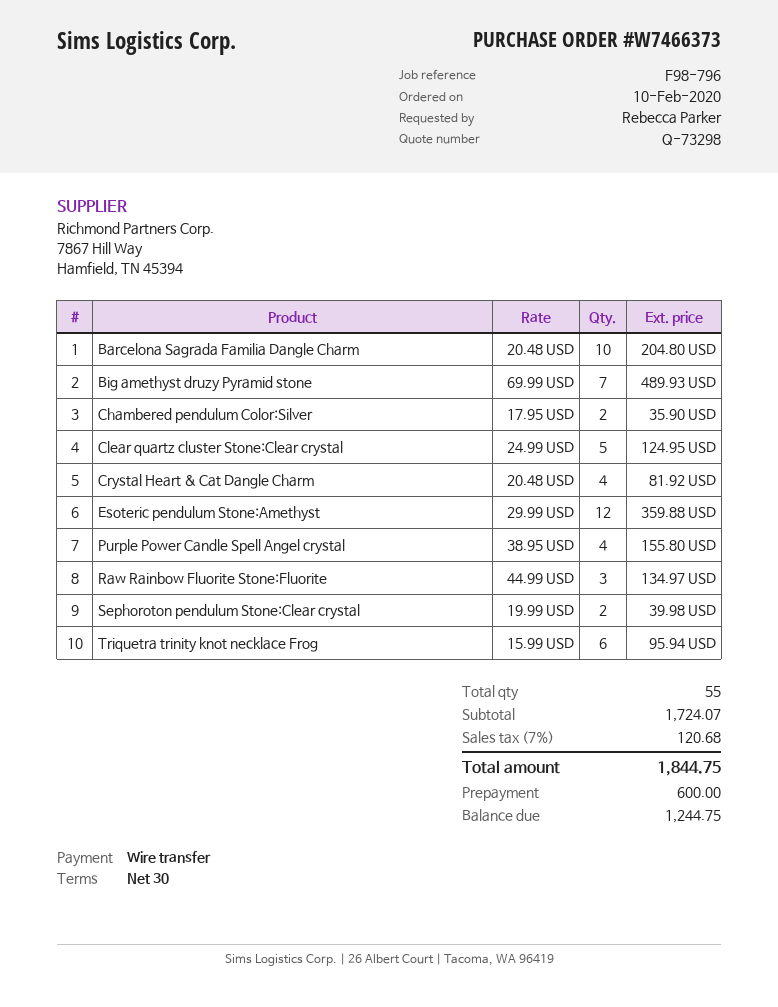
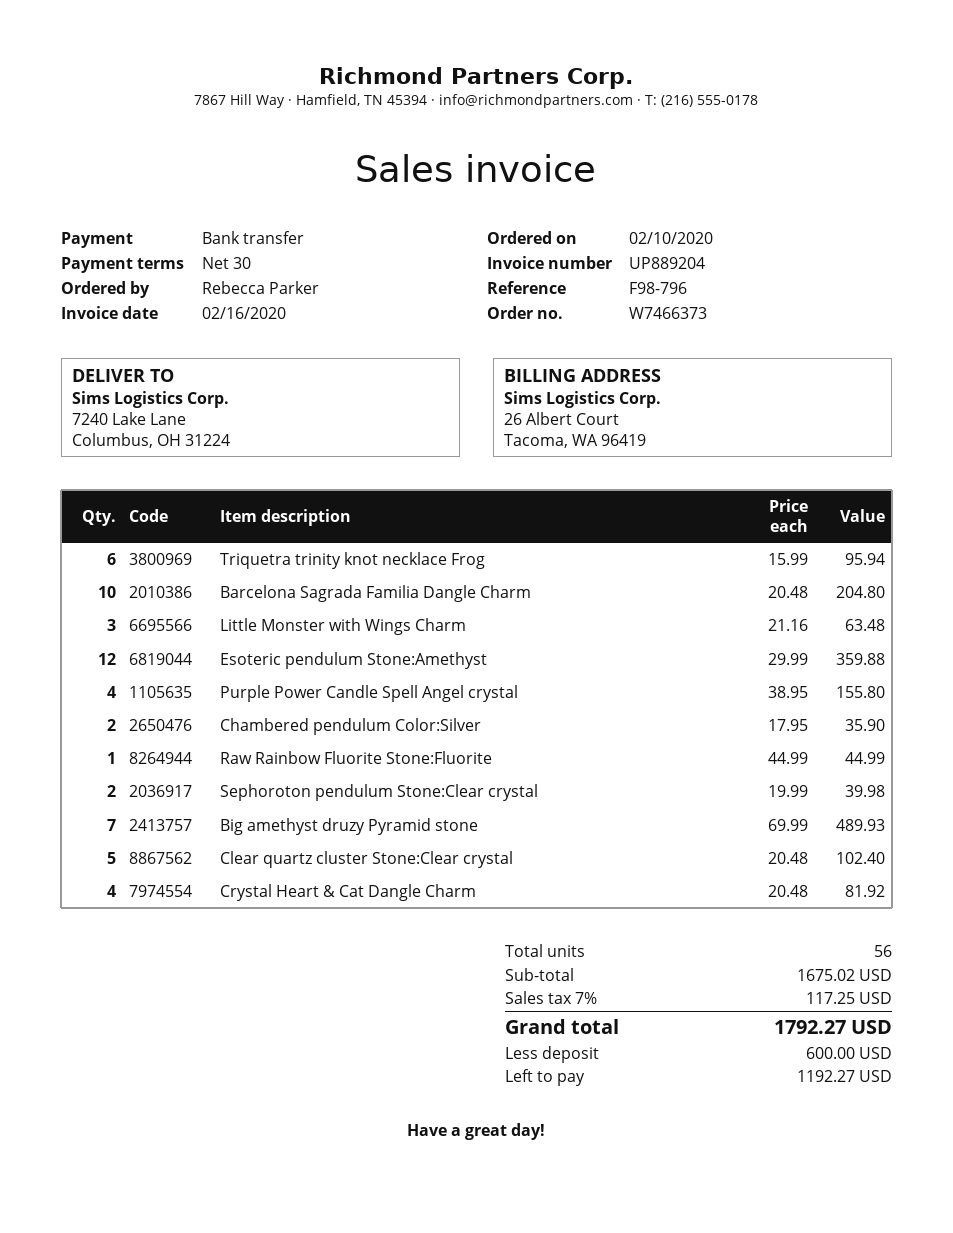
Clear quartz cluster Stone:Clear crystal: 5 x 24.99 = 124.95 -> 5 x 20.48 = 102.40
Raw Rainbow Fluorite Stone:Fluorite: 3 x 44.99 = 134.97 -> 1 x 44.99 = 44.99
Little Monster with Wings Charm: none -> 3 x 21.16 = 63.48
total quantity: 55 -> 56
subtotal: 1724.07 -> 1675.02
tax: 7% = 120.68 -> 7% = 117.25
total: 1844.75 -> 1792.27
balance: 1244.75 -> 1192.27

